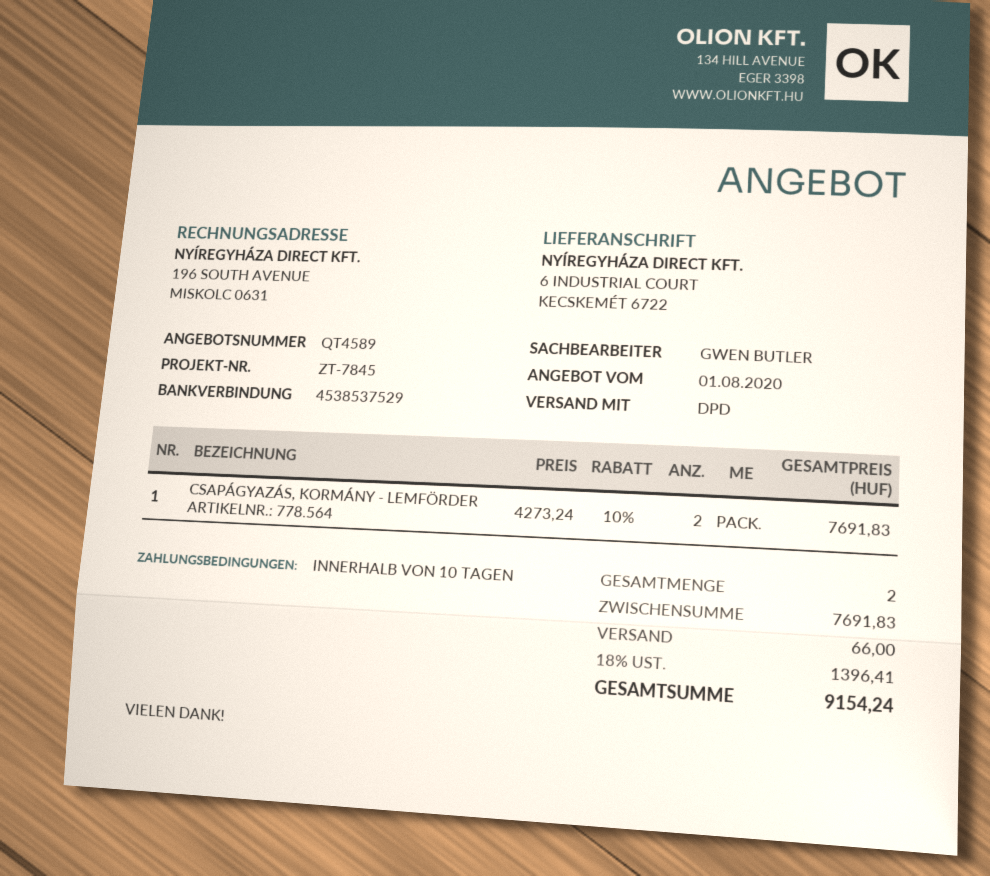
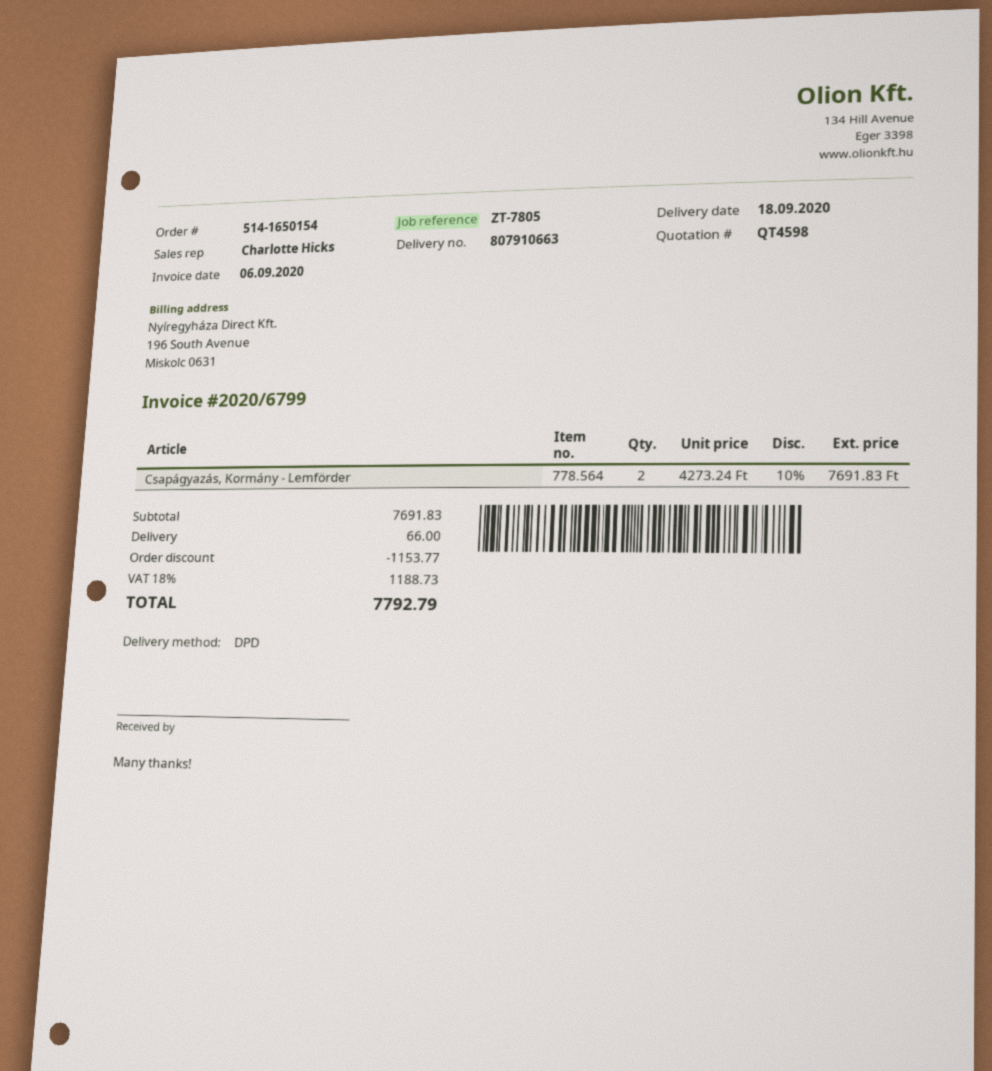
quote number: QT4589 -> QT4598
reference: ZT-7845 -> ZT-7805
sales rep: GWEN BUTLER -> Charlotte Hicks
discount: none -> 1153.77
tax: 18% = 1396.41 -> 18% = 1188.73
total: 9154.24 -> 7792.79

